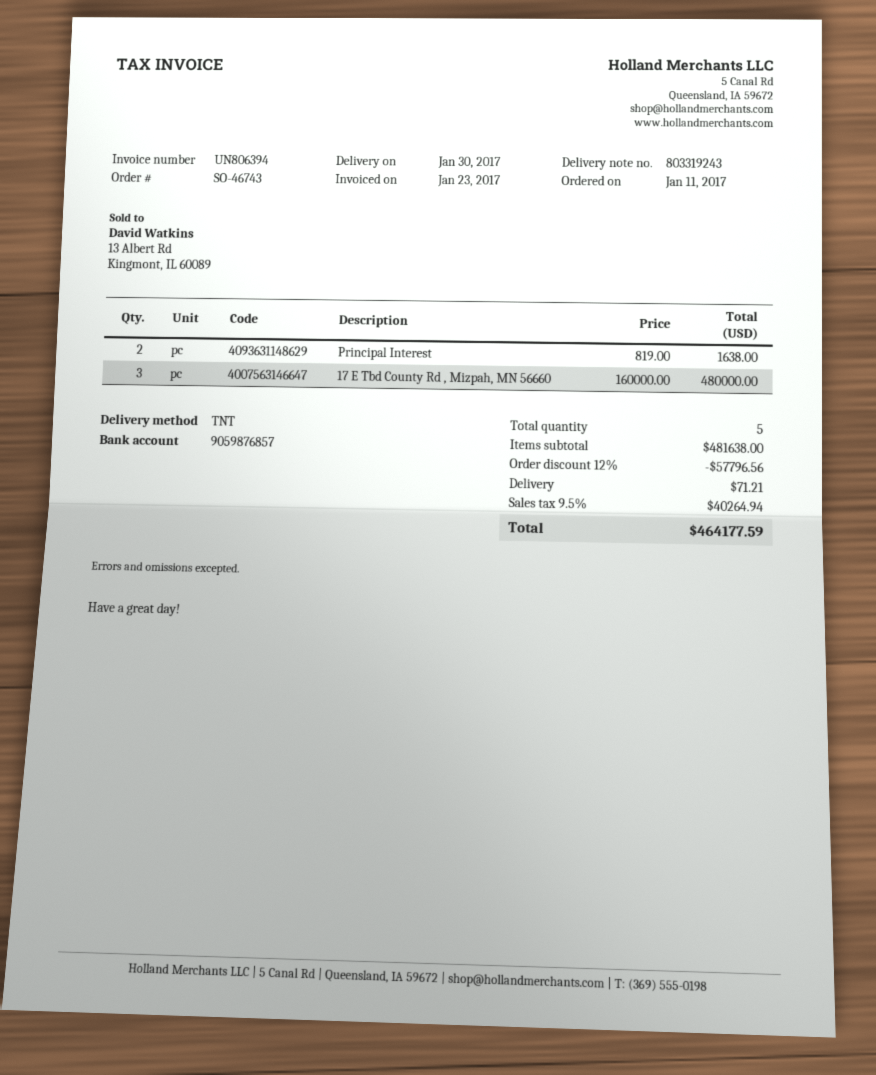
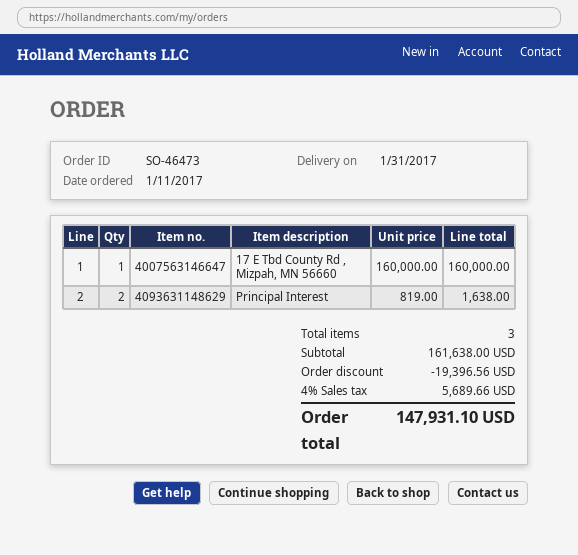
order number: SO-46743 -> SO-46473
delivery date: 2017-01-30 -> 2017-01-31
17 E Tbd County Rd , Mizpah, MN 56660: 3 x 160000.00 = 480000.00 -> 1 x 160000.00 = 160000.00
total quantity: 5 -> 3
subtotal: 481638.00 -> 161638.00
discount: 57796.56 -> 19396.56
shipping: 71.21 -> none
tax: 9.5% = 40264.94 -> 4% = 5689.66
total: 464177.59 -> 147931.10

